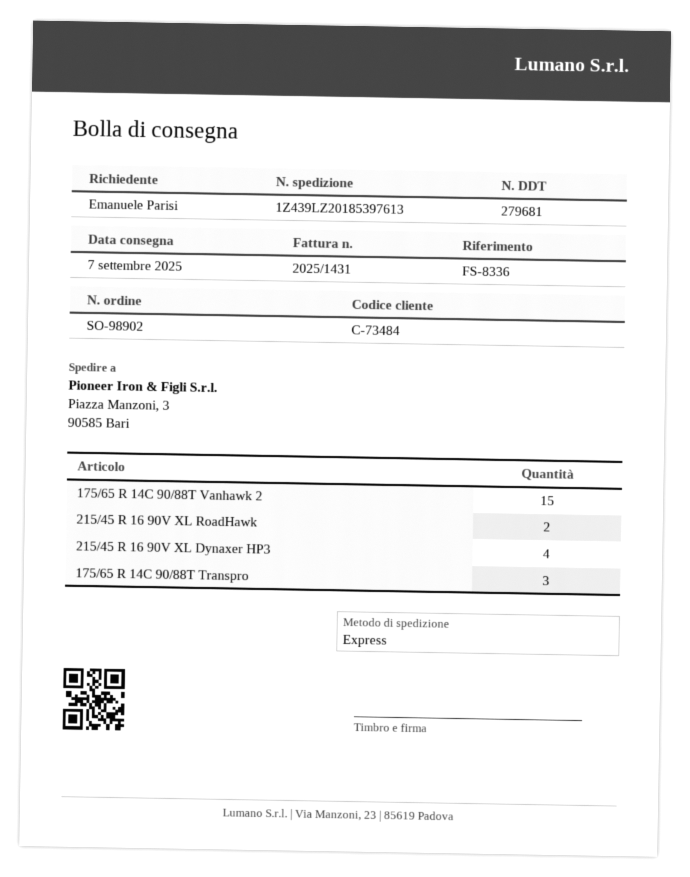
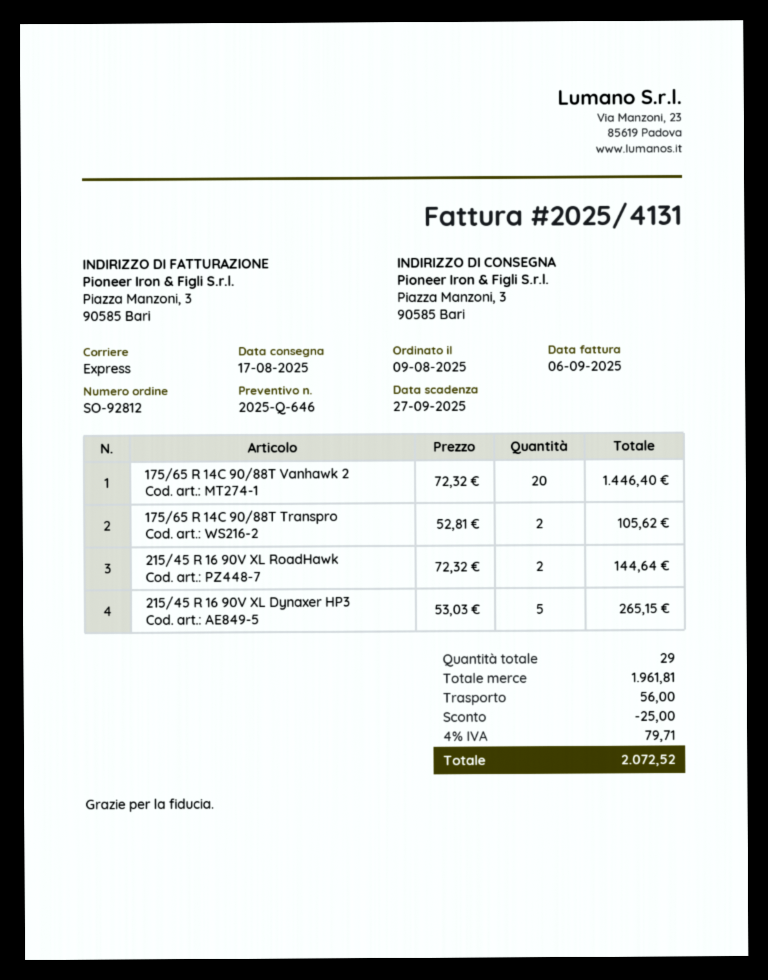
order number: SO-98902 -> SO-92812
delivery date: 2025-09-07 -> 2025-08-17
invoice number: 2025/1431 -> 2025/4131
175/65 R 14C 90/88T Vanhawk 2: 15 -> 20
215/45 R 16 90V XL Dynaxer HP3: 4 -> 5
175/65 R 14C 90/88T Transpro: 3 -> 2

